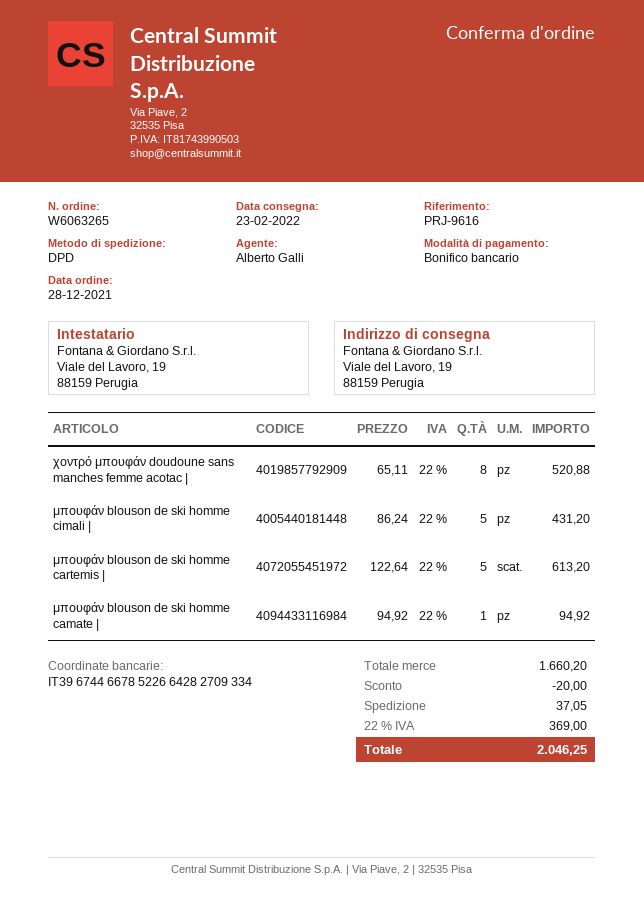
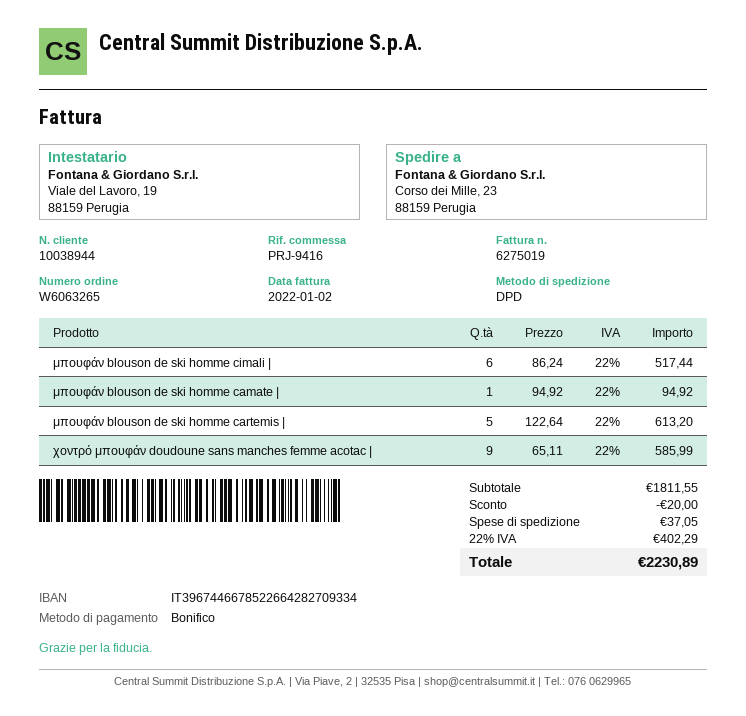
reference: PRJ-9616 -> PRJ-9416
ship to: Viale del Lavoro, 19, 88159 Perugia -> Corso dei Mille, 23, 88159 Perugia
χοντρό μπουφάν doudoune sans manches femme acotac |: 8 x 65.11 = 520.88 -> 9 x 65.11 = 585.99
μπουφάν blouson de ski homme cimali |: 5 x 86.24 = 431.20 -> 6 x 86.24 = 517.44
subtotal: 1660.20 -> 1811.55
tax: 22% = 369.00 -> 22% = 402.29
total: 2046.25 -> 2230.89

